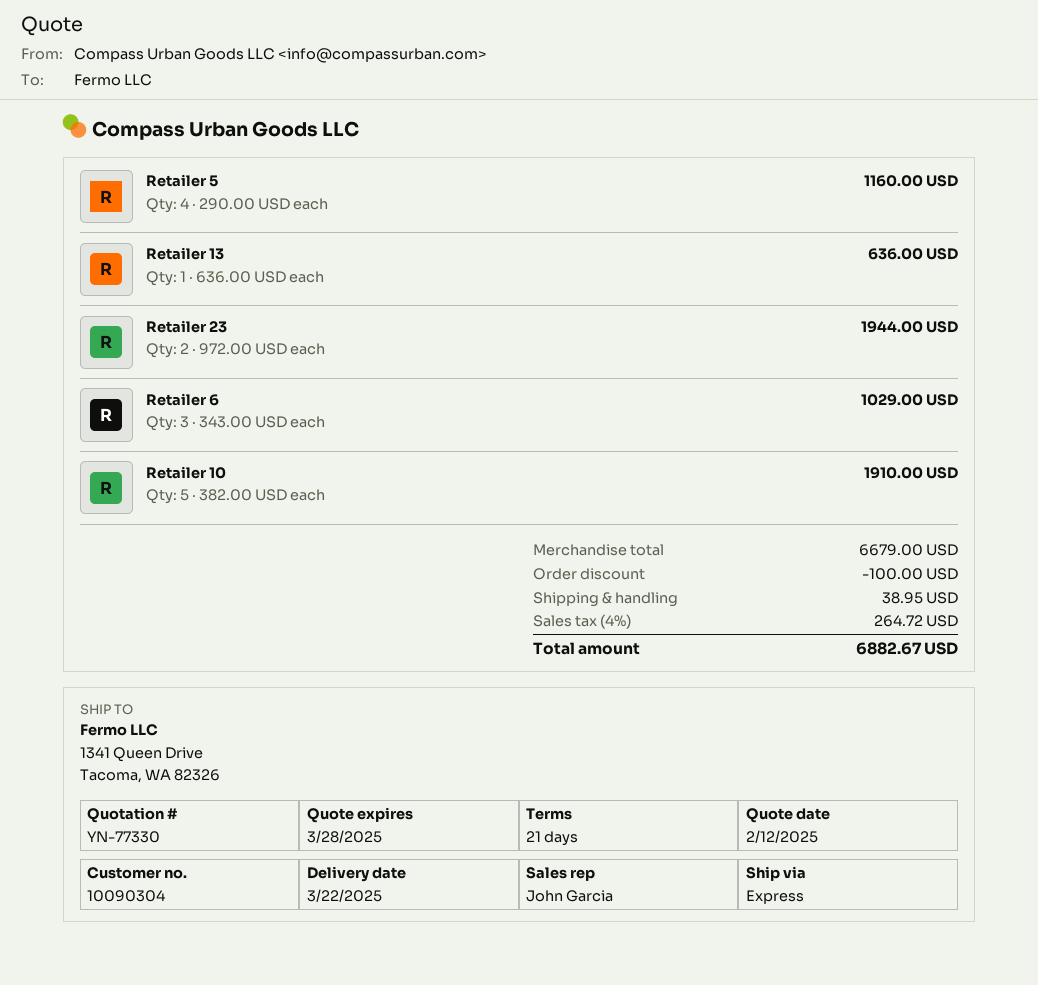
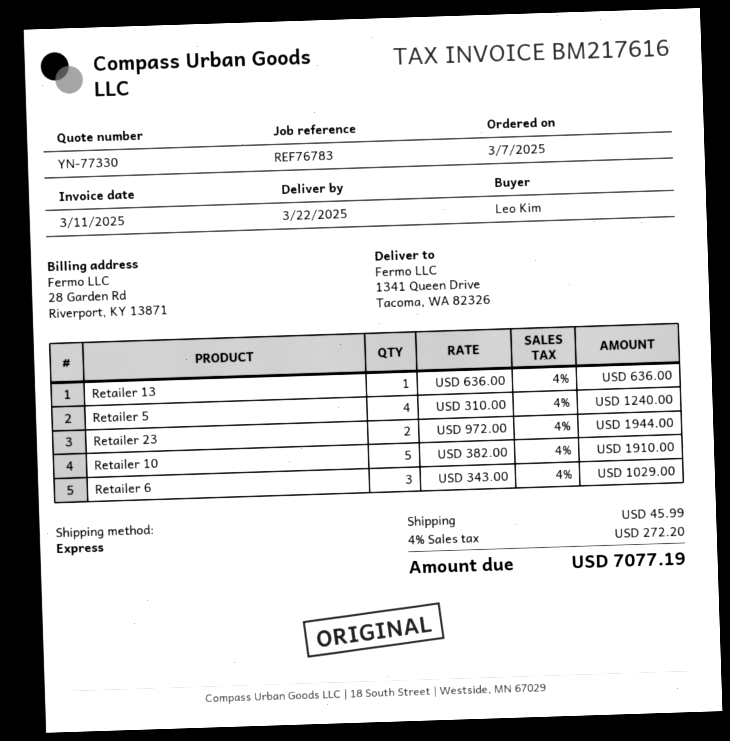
Retailer 5: 4 x 290.00 = 1160.00 -> 4 x 310.00 = 1240.00
discount: 100.00 -> none
shipping: 38.95 -> 45.99
tax: 4% = 264.72 -> 4% = 272.20
total: 6882.67 -> 7077.19

